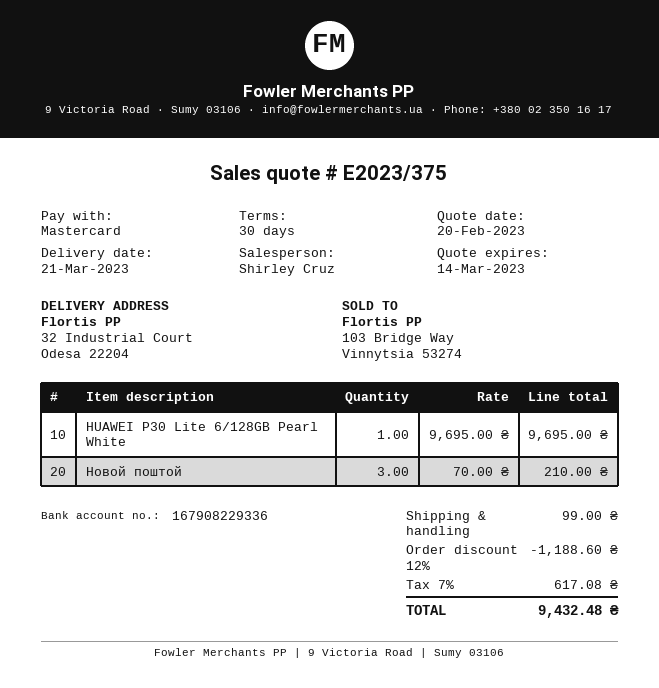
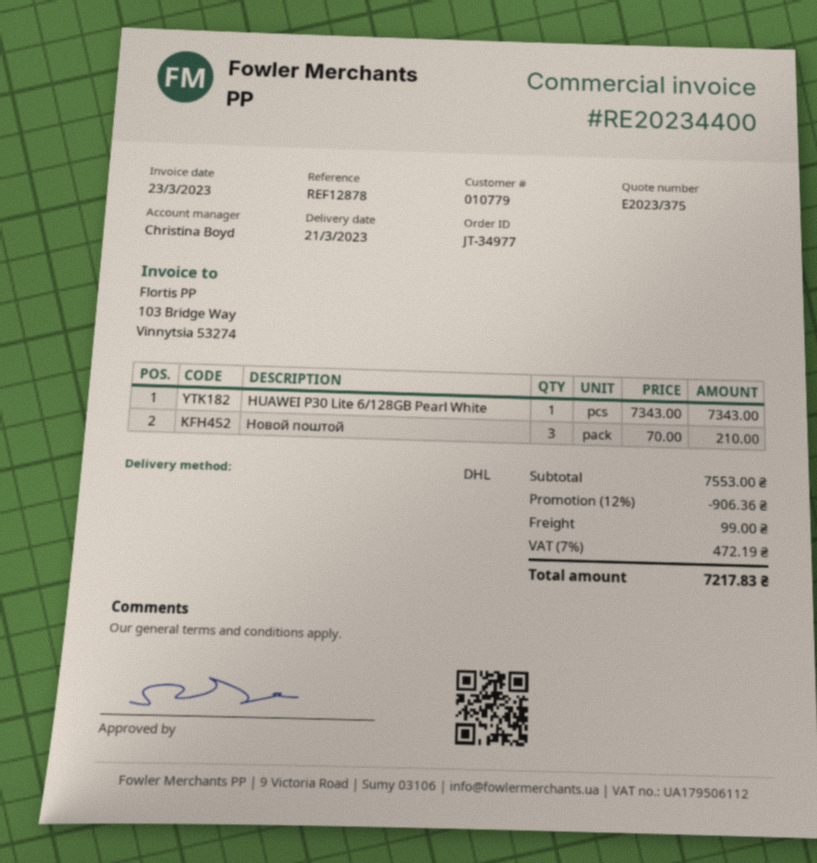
sales rep: Shirley Cruz -> Christina Boyd
HUAWEI P30 Lite 6/128GB Pearl White: 1 x 9695.00 = 9695.00 -> 1 x 7343.00 = 7343.00
discount: 12% = 1188.60 -> 12% = 906.36
tax: 7% = 617.08 -> 7% = 472.19
total: 9432.48 -> 7217.83

